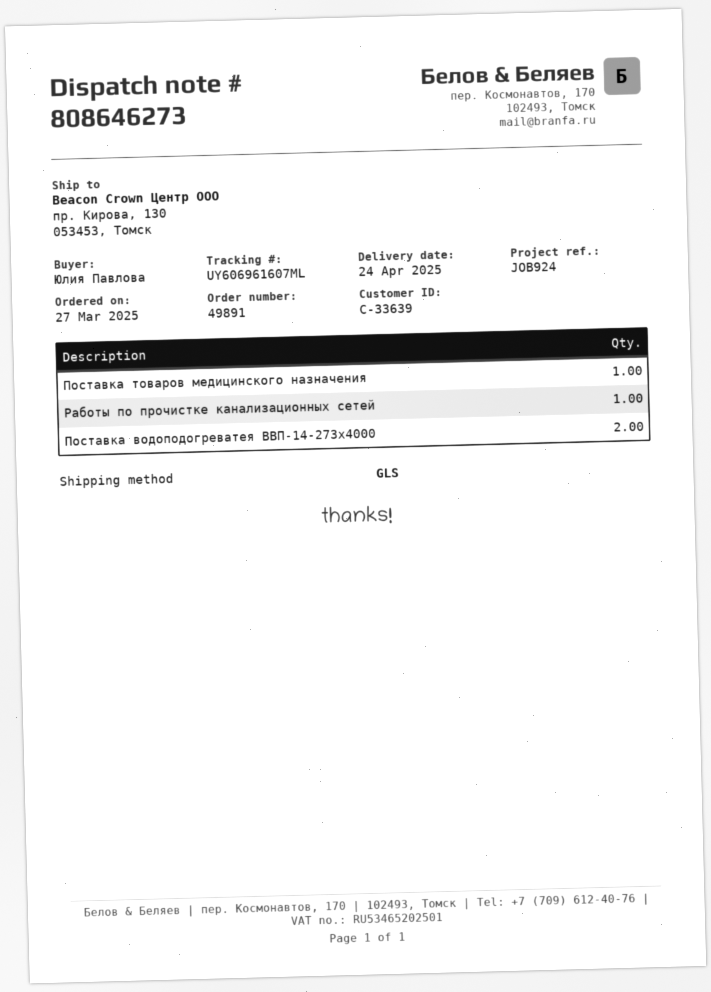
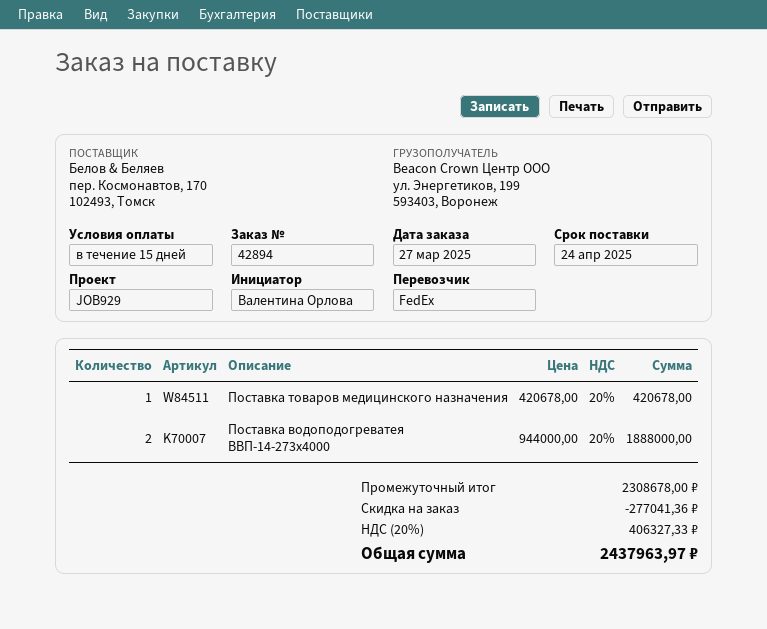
order number: 49891 -> 42894
reference: JOB924 -> JOB929
ordered by: Юлия Павлова -> Валентина Орлова
shipping method: GLS -> FedEx
ship to: пр. Кирова, 130, 053453, Томск -> ул. Энергетиков, 199, 593403, Воронеж
Работы по прочистке канализационных сетей: 1 -> none

